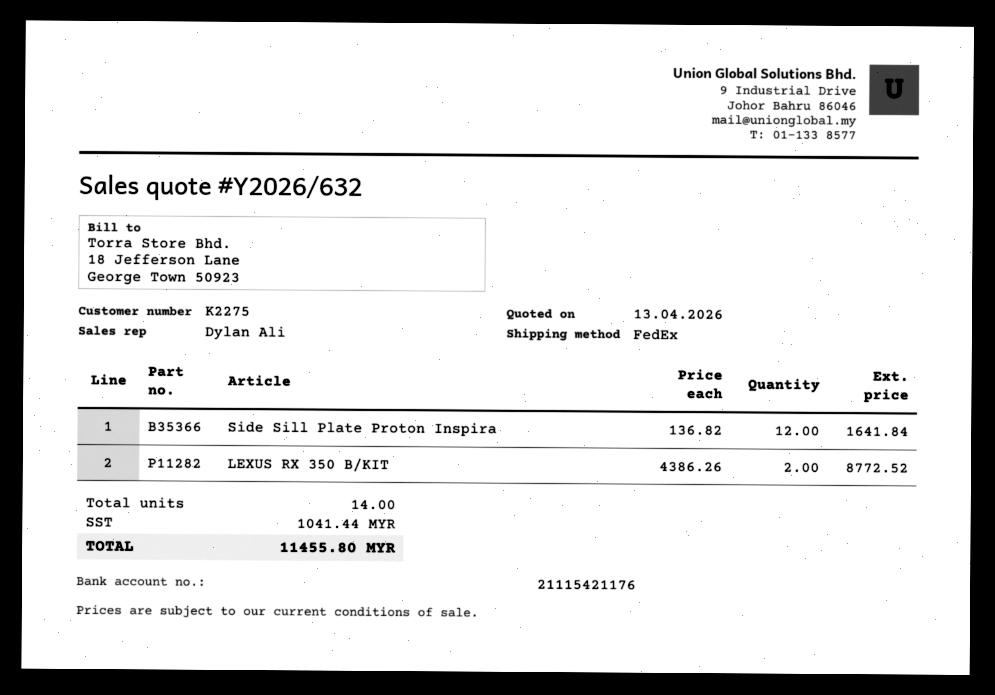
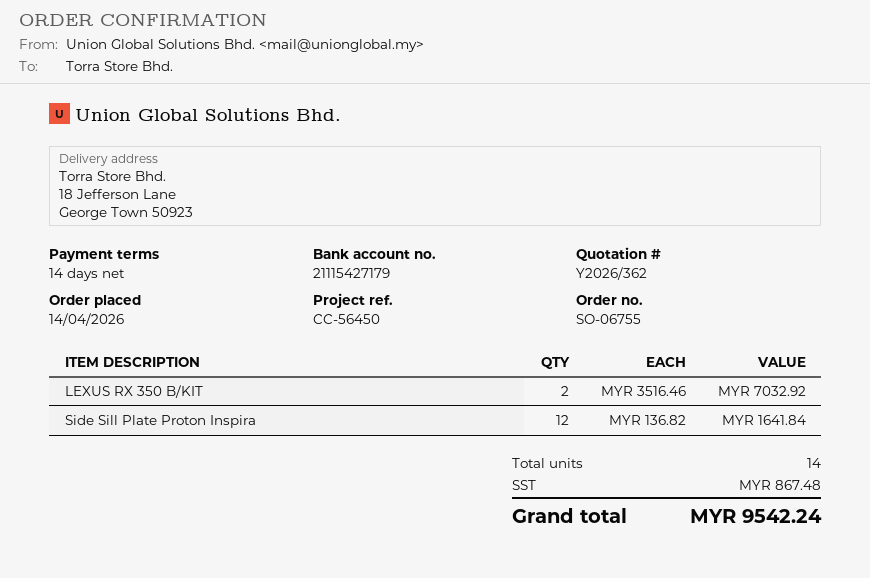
quote number: Y2026/632 -> Y2026/362
bank account: 21115421176 -> 21115427179
LEXUS RX 350 B/KIT: 2 x 4386.26 = 8772.52 -> 2 x 3516.46 = 7032.92
tax: 1041.44 -> 867.48
total: 11455.80 -> 9542.24

